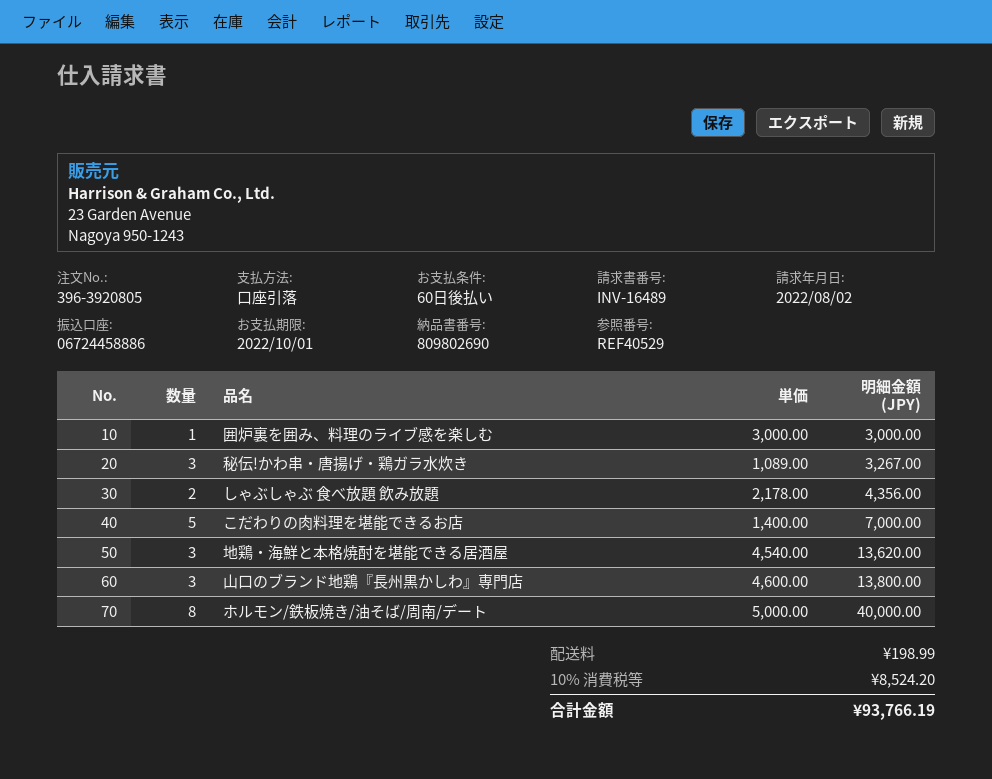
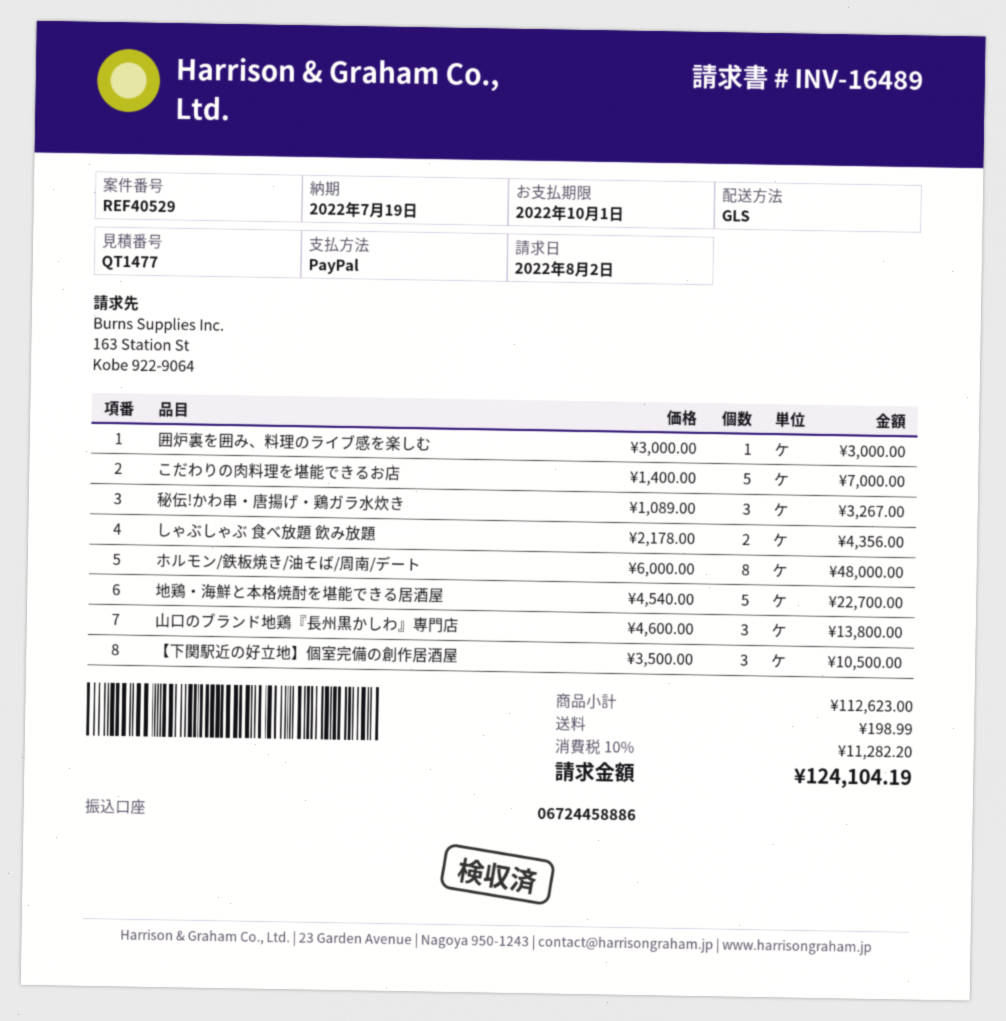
payment method: direct debit -> PayPal
地鶏・海鮮と本格焼酎を堪能できる居酒屋: 3 x 4540.00 = 13620.00 -> 5 x 4540.00 = 22700.00
ホルモン/鉄板焼き/油そば/周南/デート: 8 x 5000.00 = 40000.00 -> 8 x 6000.00 = 48000.00
【下関駅近の好立地】個室完備の創作居酒屋: none -> 3 x 3500.00 = 10500.00
tax: 10% = 8524.20 -> 10% = 11282.20
total: 93766.19 -> 124104.19

